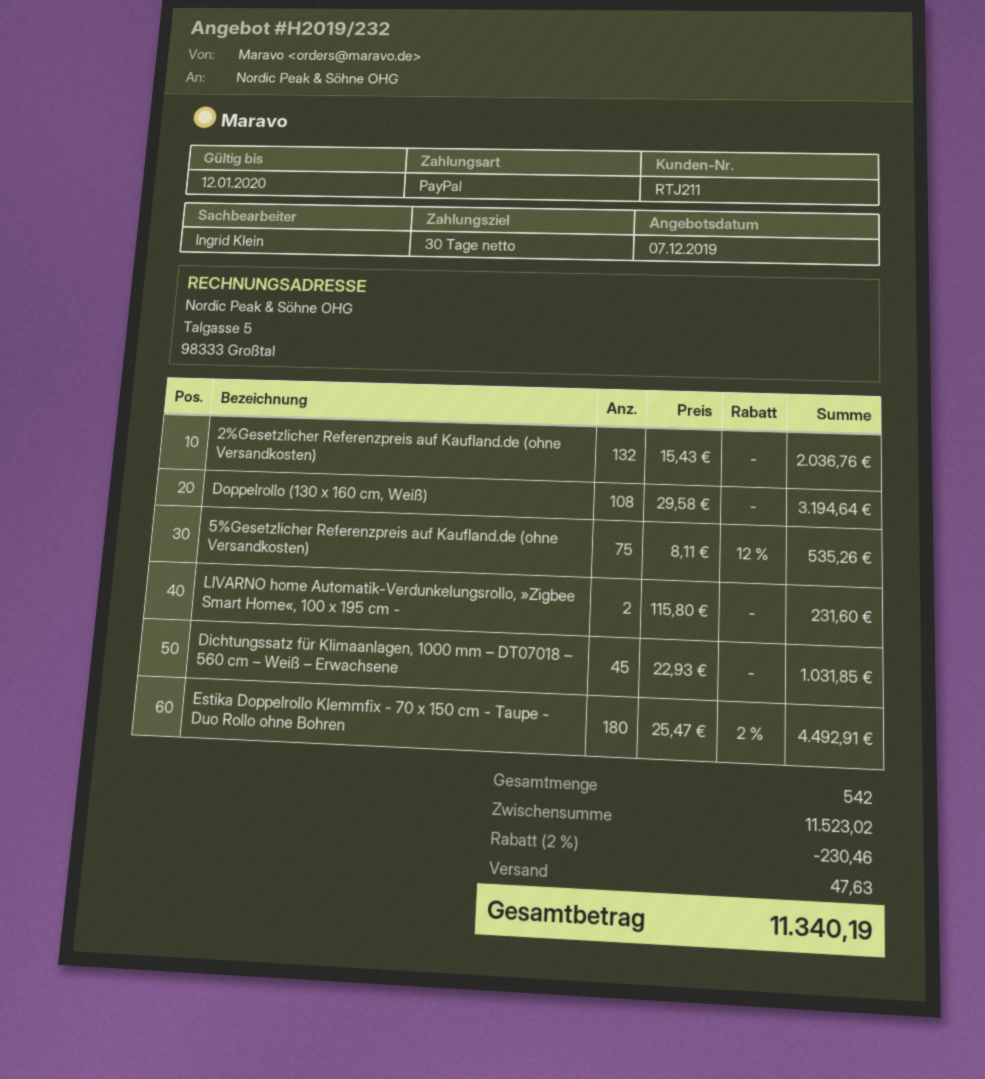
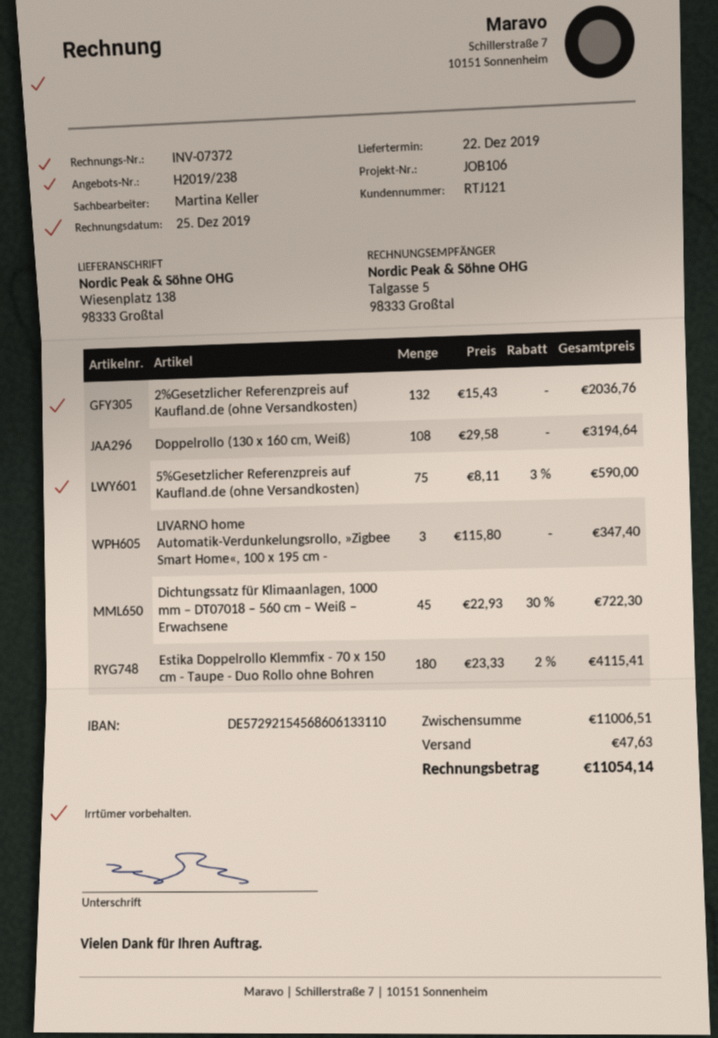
quote number: H2019/232 -> H2019/238
customer number: RTJ211 -> RTJ121
sales rep: Ingrid Klein -> Martina Keller
5%Gesetzlicher Referenzpreis auf Kaufland.de (ohne Versandkosten): 75 x 8.11 - 12% = 535.26 -> 75 x 8.11 - 3% = 590.00
LIVARNO home Automatik-Verdunkelungsrollo, »Zigbee Smart Home«, 100 x 195 cm -: 2 x 115.80 = 231.60 -> 3 x 115.80 = 347.40
Dichtungssatz für Klimaanlagen, 1000 mm – DT07018 – 560 cm – Weiß – Erwachsene: 45 x 22.93 = 1031.85 -> 45 x 22.93 - 30% = 722.30
Estika Doppelrollo Klemmfix - 70 x 150 cm - Taupe - Duo Rollo ohne Bohren: 180 x 25.47 - 2% = 4492.91 -> 180 x 23.33 - 2% = 4115.41
subtotal: 11523.02 -> 11006.51
discount: 2% = 230.46 -> none
total: 11340.19 -> 11054.14

